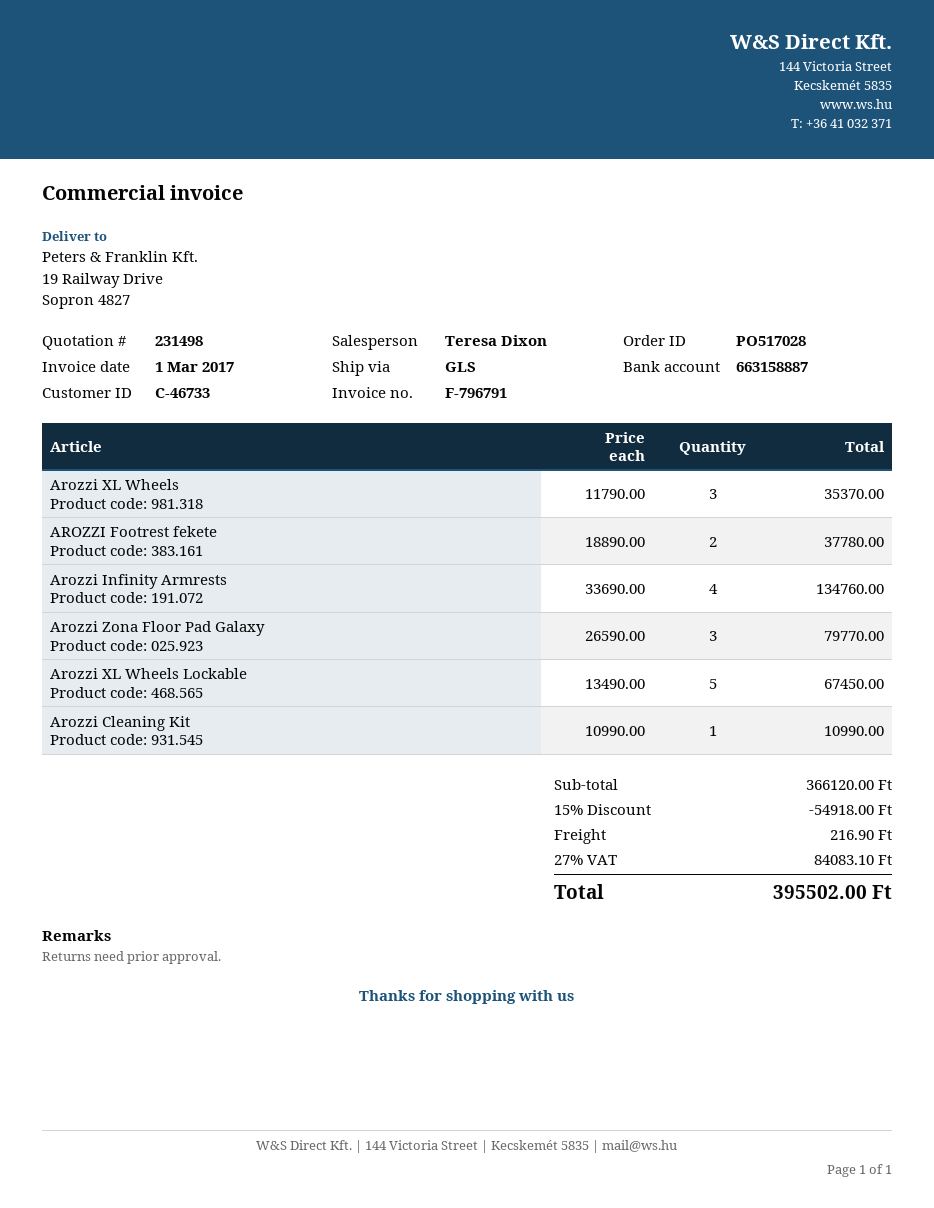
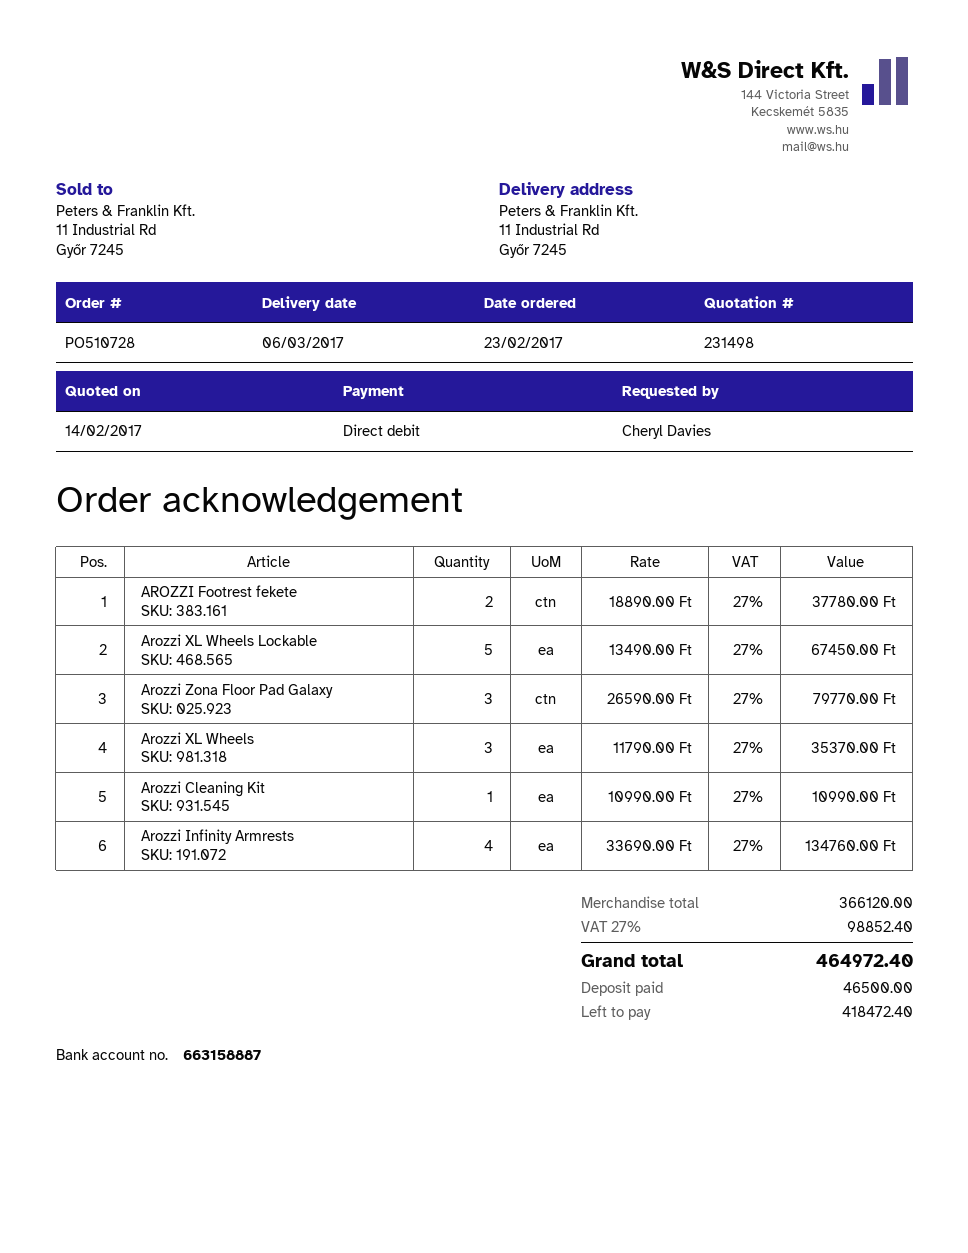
order number: PO517028 -> PO510728
ship to: 19 Railway Drive, Sopron 4827 -> 11 Industrial Rd, Győr 7245
discount: 15% = 54918.00 -> none
shipping: 216.90 -> none
tax: 27% = 84083.10 -> 27% = 98852.40
total: 395502.00 -> 464972.40

